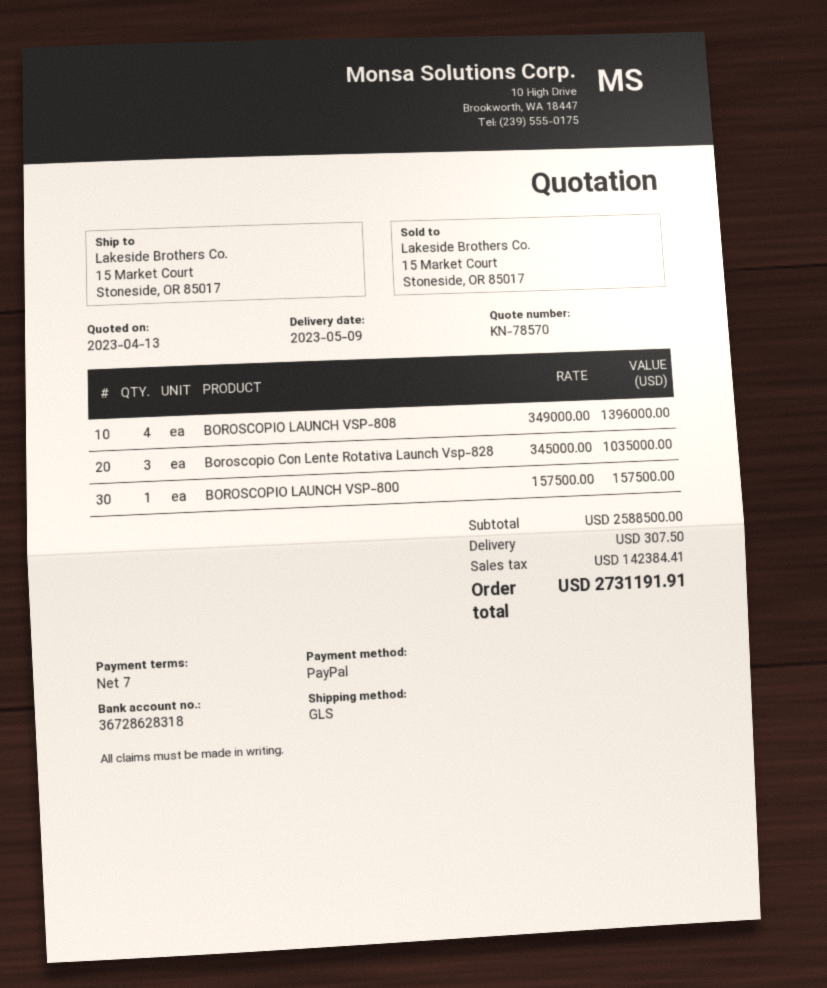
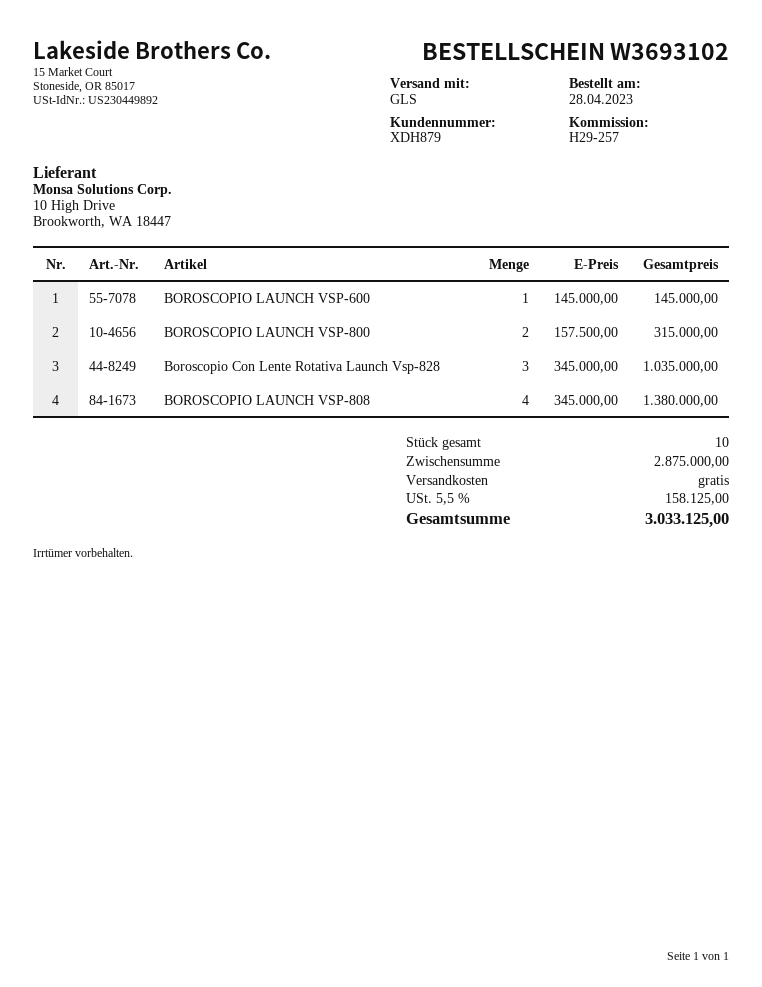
BOROSCOPIO LAUNCH VSP-808: 4 x 349000.00 = 1396000.00 -> 4 x 345000.00 = 1380000.00
BOROSCOPIO LAUNCH VSP-800: 1 x 157500.00 = 157500.00 -> 2 x 157500.00 = 315000.00
BOROSCOPIO LAUNCH VSP-600: none -> 1 x 145000.00 = 145000.00
subtotal: 2588500.00 -> 2875000.00
shipping: 307.50 -> 0.00
tax: 142384.41 -> 158125.00
total: 2731191.91 -> 3033125.00

